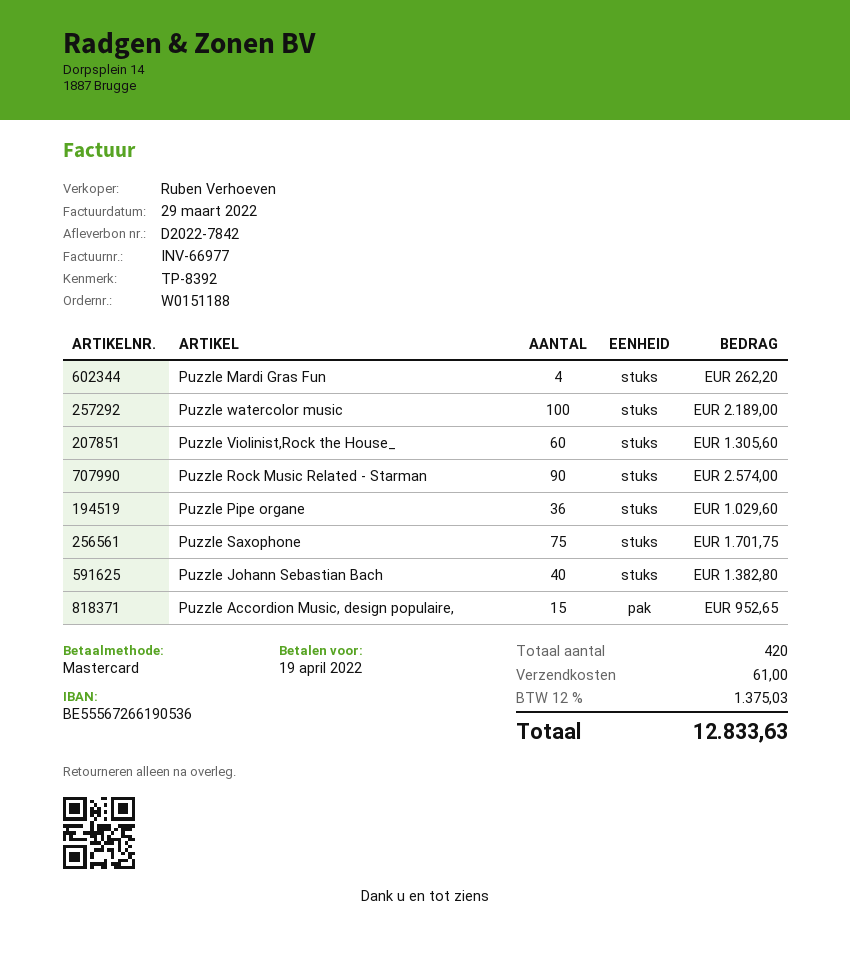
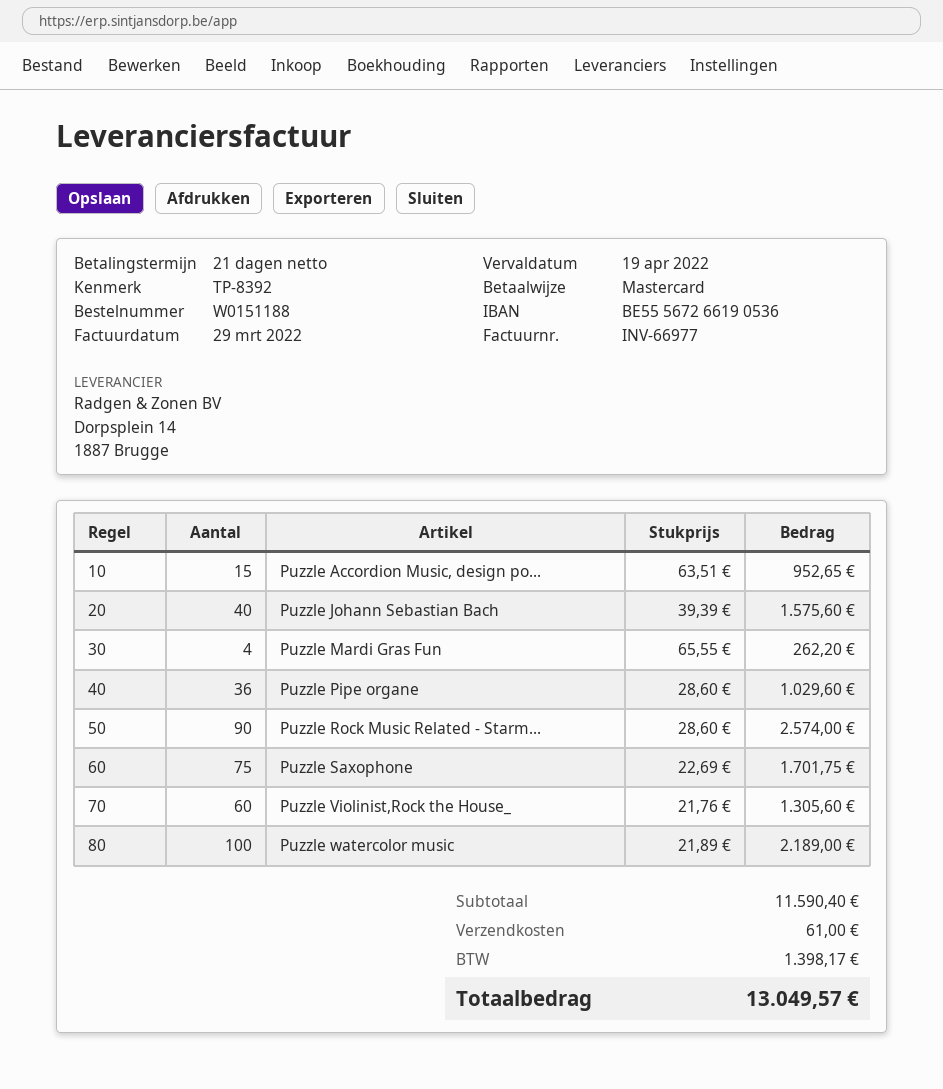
Puzzle Johann Sebastian Bach: 40 for 1382.80 -> 40 for 1575.60
tax: 1375.03 -> 1398.17
total: 12833.63 -> 13049.57

